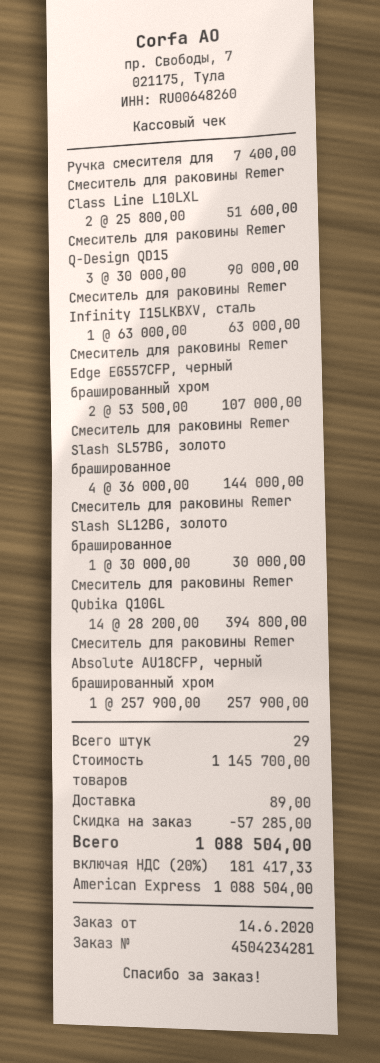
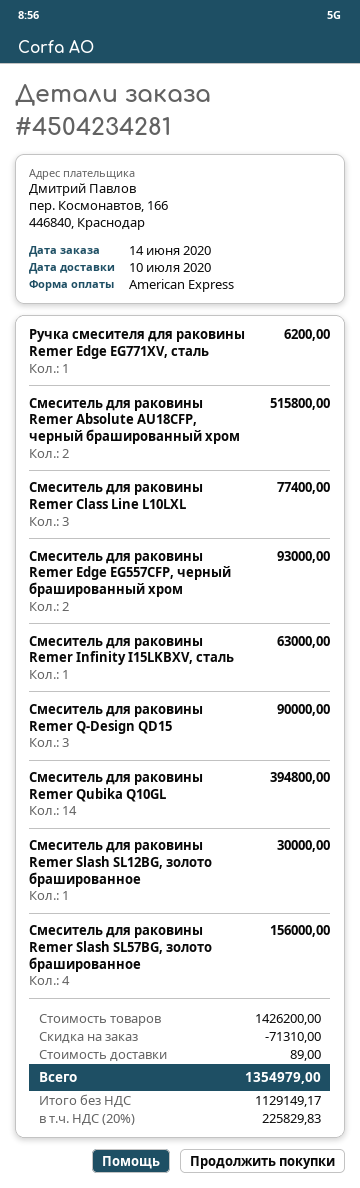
Ручка смесителя для: 1 for 7400.00 -> 1 for 6200.00
Смеситель для раковины Remer Class Line L10LXL: 2 for 51600.00 -> 3 for 77400.00
Смеситель для раковины Remer Edge EG557CFP, черный брашированный хром: 2 for 107000.00 -> 2 for 93000.00
Смеситель для раковины Remer Slash SL57BG, золото брашированное: 4 for 144000.00 -> 4 for 156000.00
Смеситель для раковины Remer Absolute AU18CFP, черный брашированный хром: 1 for 257900.00 -> 2 for 515800.00
subtotal: 1145700.00 -> 1426200.00
discount: 57285.00 -> 71310.00
tax: 20% = 181417.33 -> 20% = 225829.83
total: 1088504.00 -> 1354979.00

